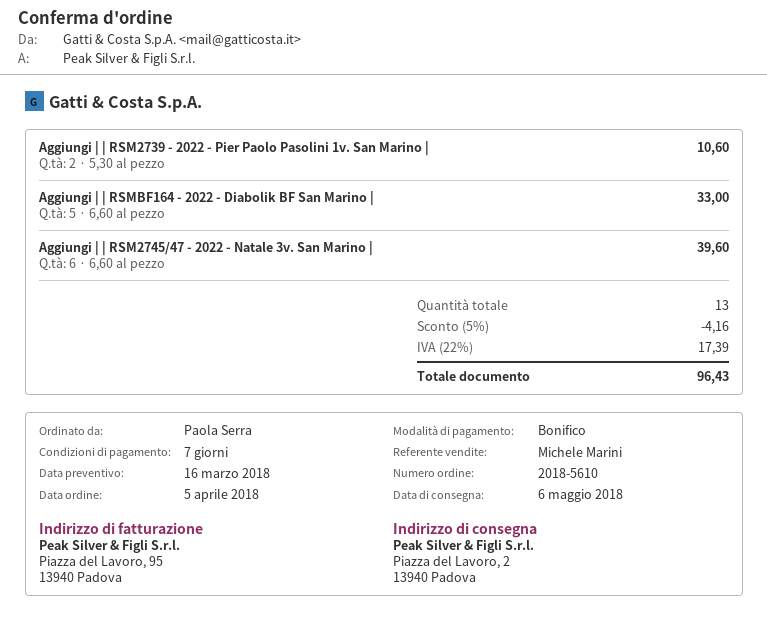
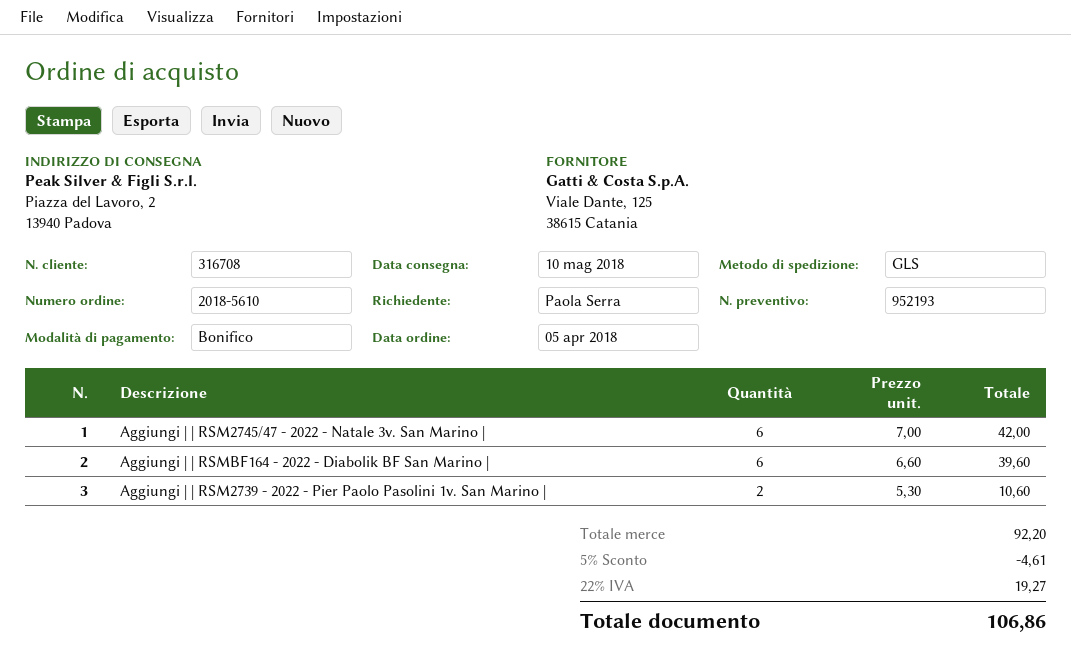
delivery date: 2018-05-06 -> 2018-05-10
Aggiungi | | RSMBF164 - 2022 - Diabolik BF San Marino |: 5 x 6.60 = 33.00 -> 6 x 6.60 = 39.60
Aggiungi | | RSM2745/47 - 2022 - Natale 3v. San Marino |: 6 x 6.60 = 39.60 -> 6 x 7.00 = 42.00
discount: 5% = 4.16 -> 5% = 4.61
tax: 22% = 17.39 -> 22% = 19.27
total: 96.43 -> 106.86

